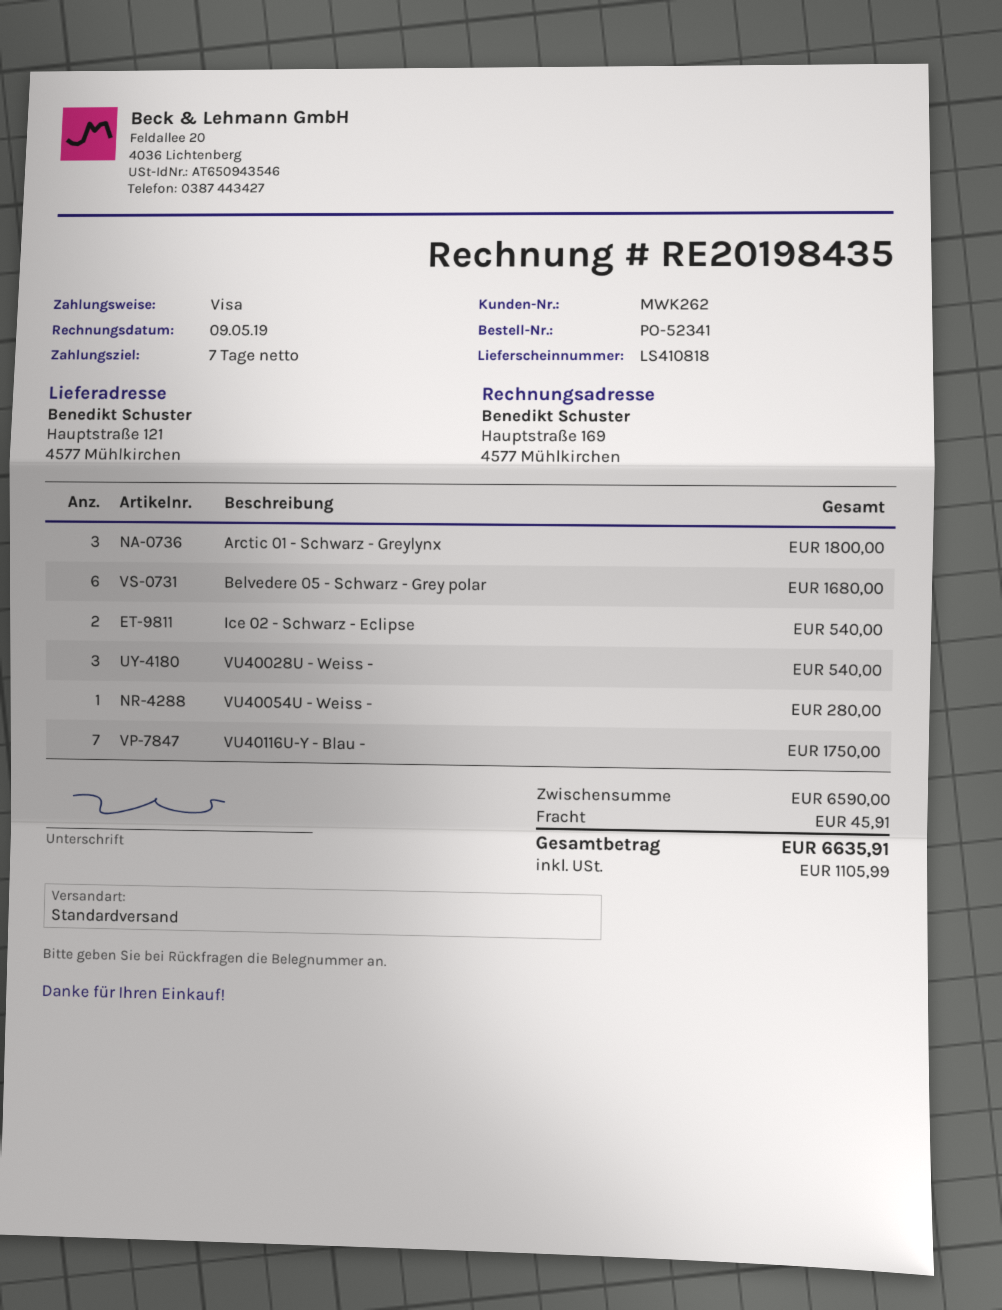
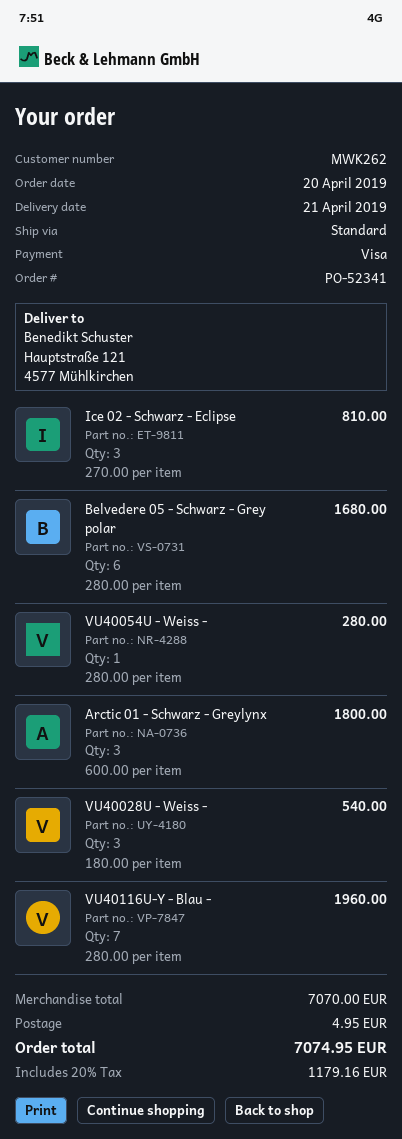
Ice 02 - Schwarz - Eclipse: 2 for 540.00 -> 3 for 810.00
VU40116U-Y - Blau -: 7 for 1750.00 -> 7 for 1960.00
subtotal: 6590.00 -> 7070.00
shipping: 45.91 -> 4.95
tax: 1105.99 -> 1179.16
total: 6635.91 -> 7074.95

